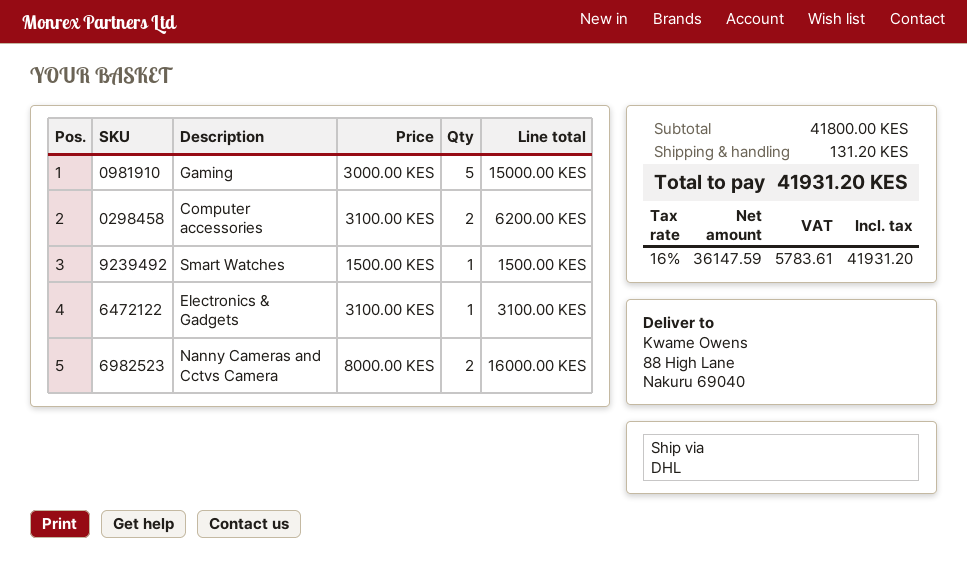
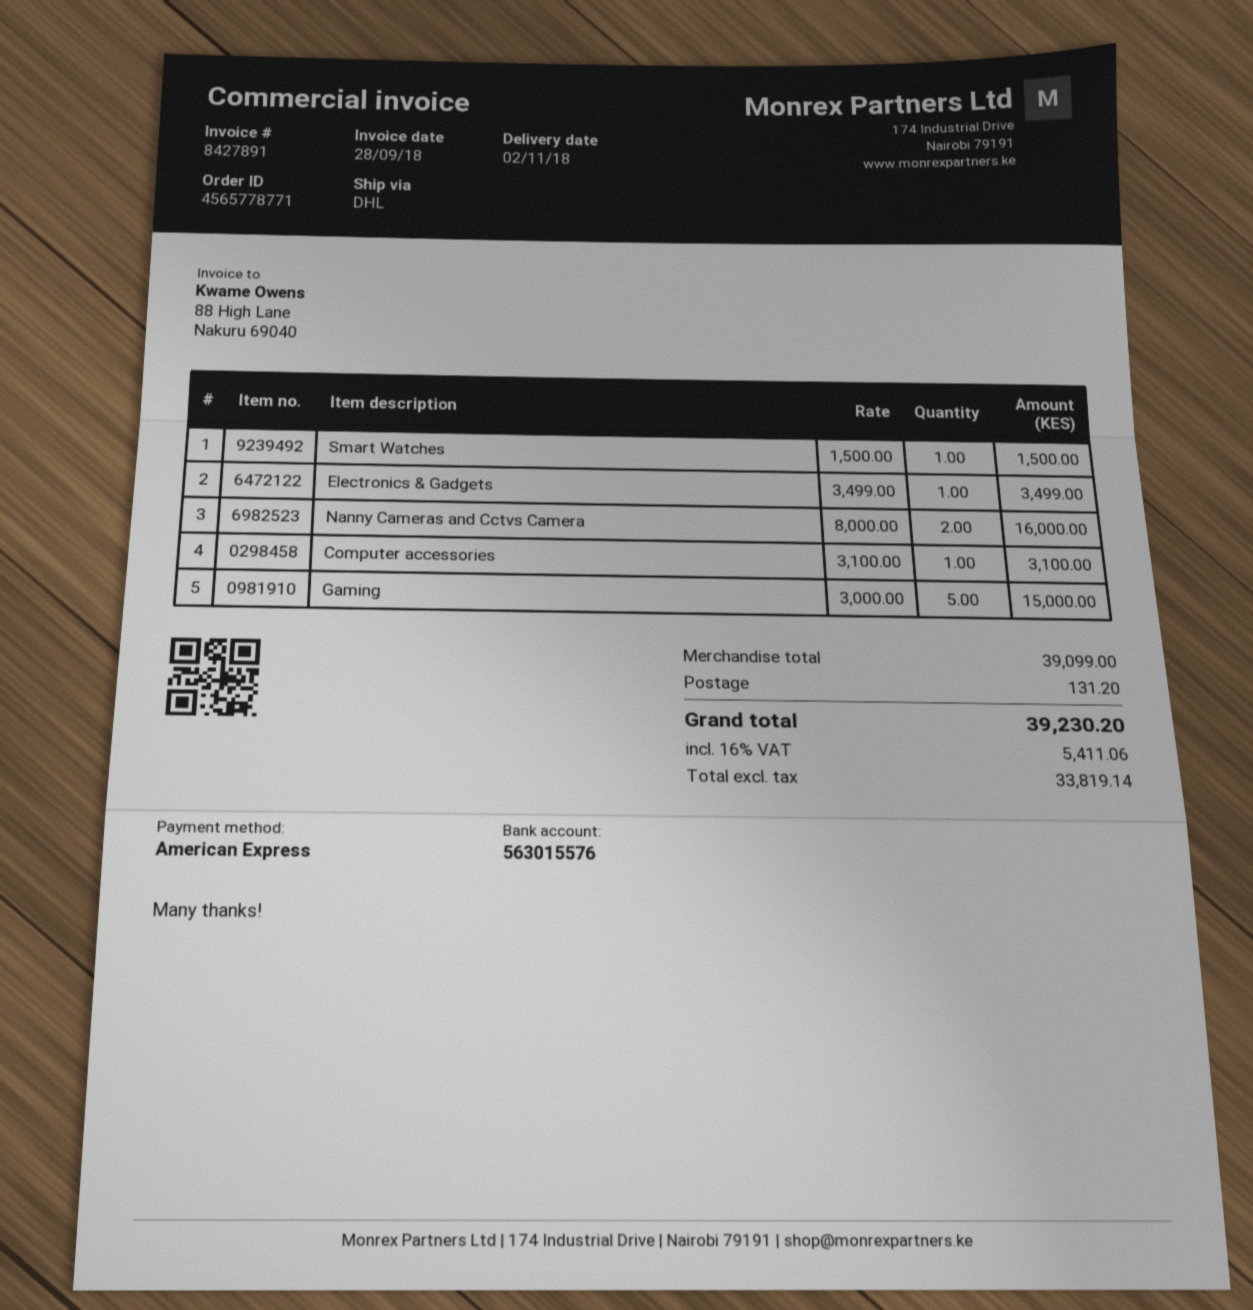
Computer accessories: 2 x 3100.00 = 6200.00 -> 1 x 3100.00 = 3100.00
Electronics & Gadgets: 1 x 3100.00 = 3100.00 -> 1 x 3499.00 = 3499.00
subtotal: 41800.00 -> 39099.00
net: 36147.59 -> 33819.14
tax: 16% = 5783.61 -> 16% = 5411.06
total: 41931.20 -> 39230.20

